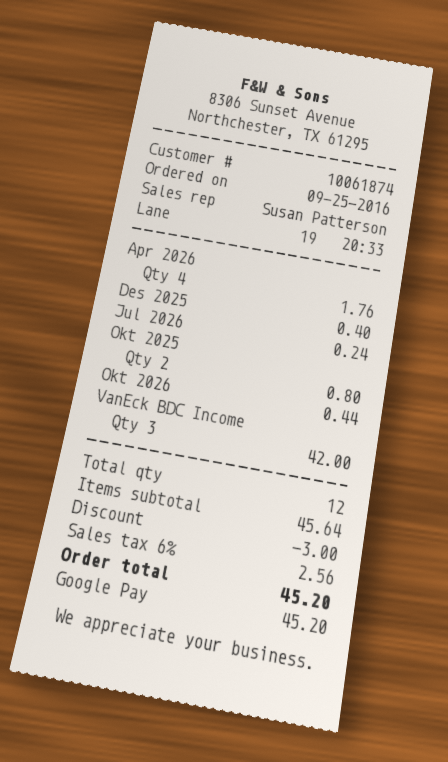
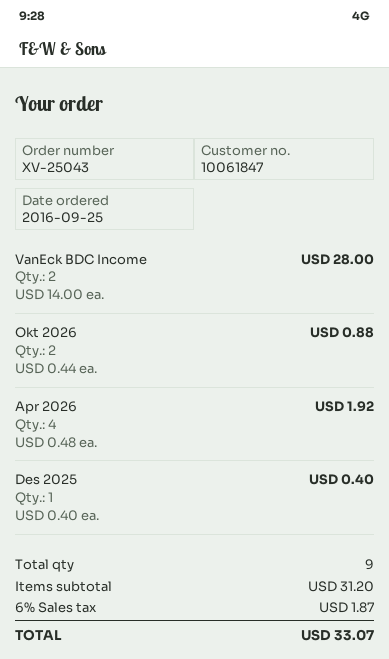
customer number: 10061874 -> 10061847
Apr 2026: 4 for 1.76 -> 4 for 1.92
Jul 2026: 1 for 0.24 -> none
Okt 2025: 2 for 0.80 -> none
Okt 2026: 1 for 0.44 -> 2 for 0.88
VanEck BDC Income: 3 for 42.00 -> 2 for 28.00
total quantity: 12 -> 9
subtotal: 45.64 -> 31.20
discount: 3.00 -> none
tax: 6% = 2.56 -> 6% = 1.87
total: 45.20 -> 33.07

